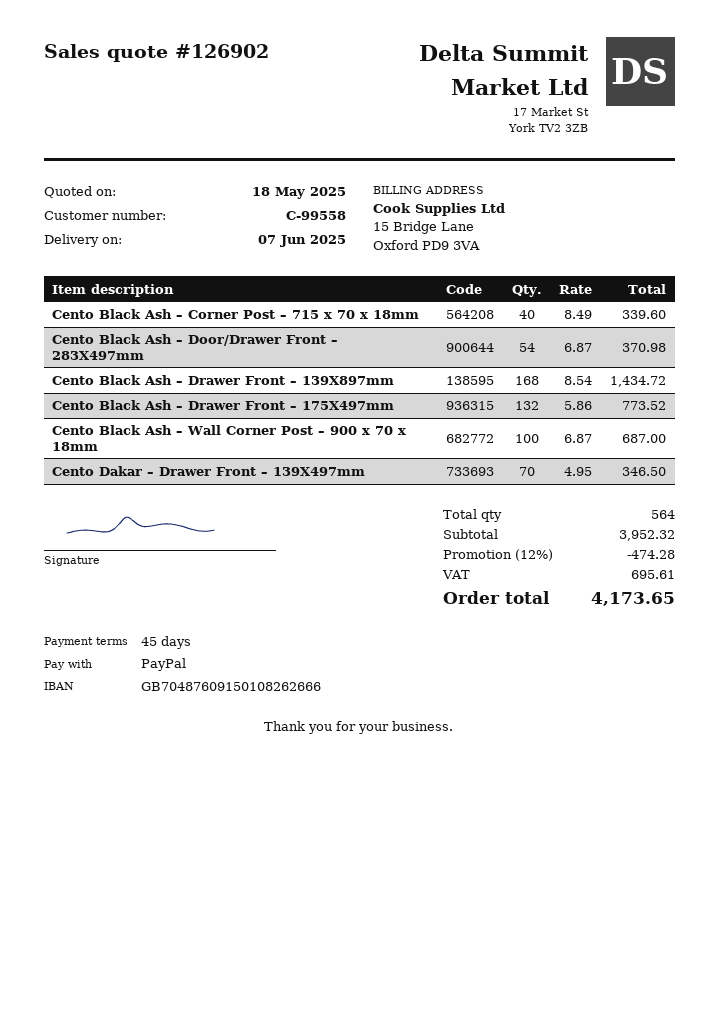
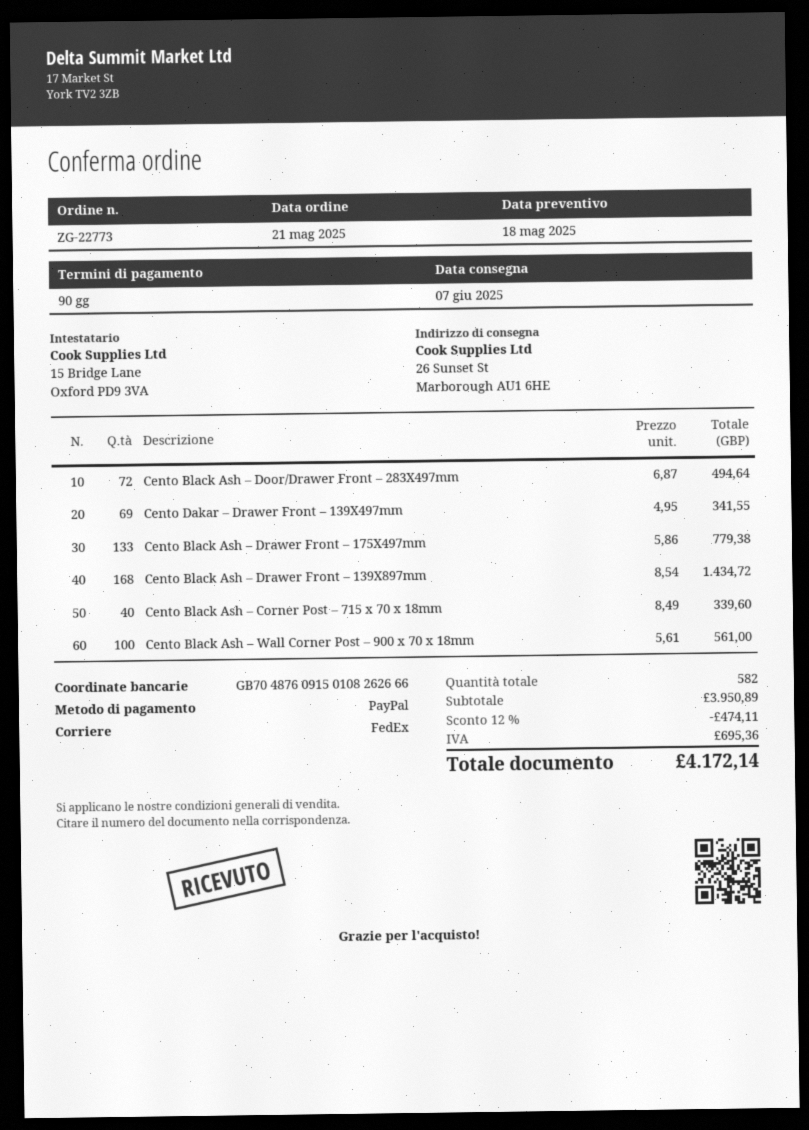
payment terms: 45 days -> 90 days
Cento Black Ash – Door/Drawer Front – 283X497mm: 54 x 6.87 = 370.98 -> 72 x 6.87 = 494.64
Cento Black Ash – Drawer Front – 175X497mm: 132 x 5.86 = 773.52 -> 133 x 5.86 = 779.38
Cento Black Ash – Wall Corner Post – 900 x 70 x 18mm: 100 x 6.87 = 687.00 -> 100 x 5.61 = 561.00
Cento Dakar – Drawer Front – 139X497mm: 70 x 4.95 = 346.50 -> 69 x 4.95 = 341.55
total quantity: 564 -> 582
subtotal: 3952.32 -> 3950.89
discount: 12% = 474.28 -> 12% = 474.11
tax: 695.61 -> 695.36
total: 4173.65 -> 4172.14

